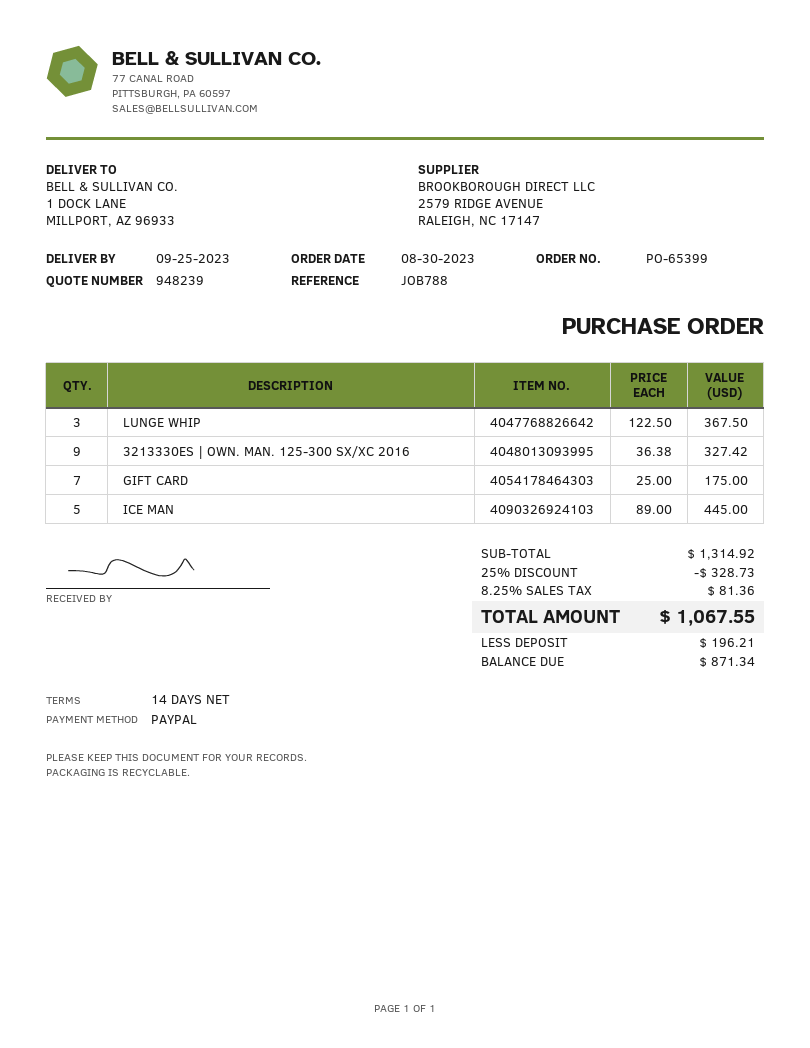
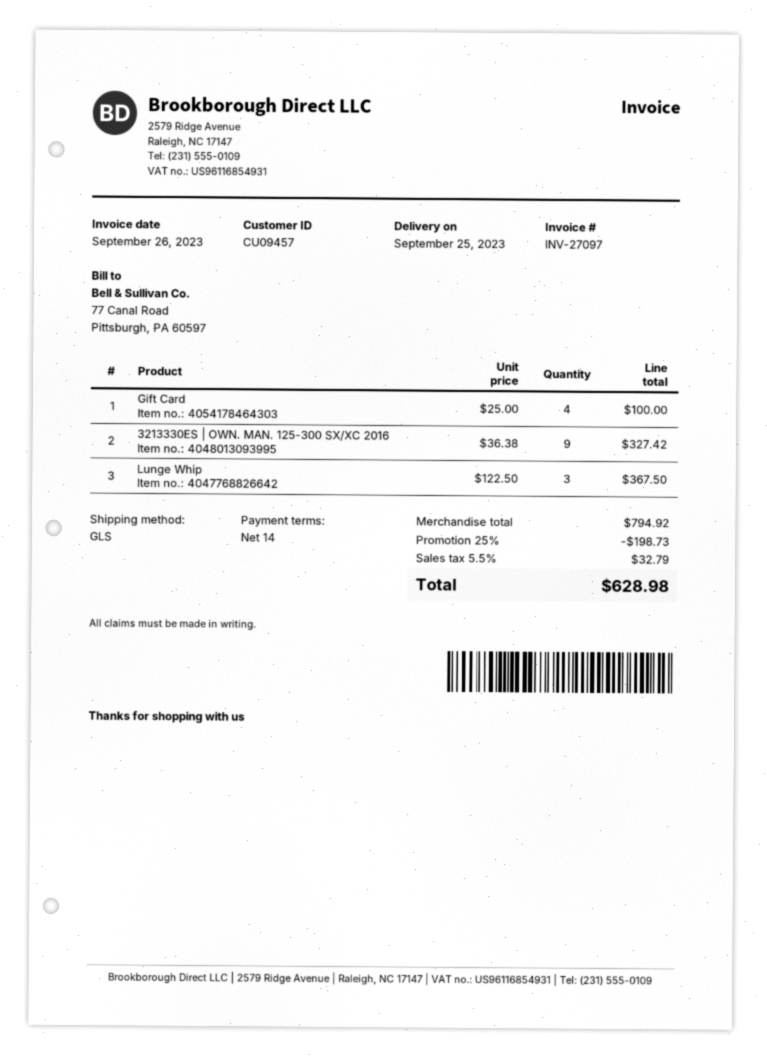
GIFT CARD: 7 x 25.00 = 175.00 -> 4 x 25.00 = 100.00
ICE MAN: 5 x 89.00 = 445.00 -> none
subtotal: 1314.92 -> 794.92
discount: 25% = 328.73 -> 25% = 198.73
tax: 8.25% = 81.36 -> 5.5% = 32.79
total: 1067.55 -> 628.98

